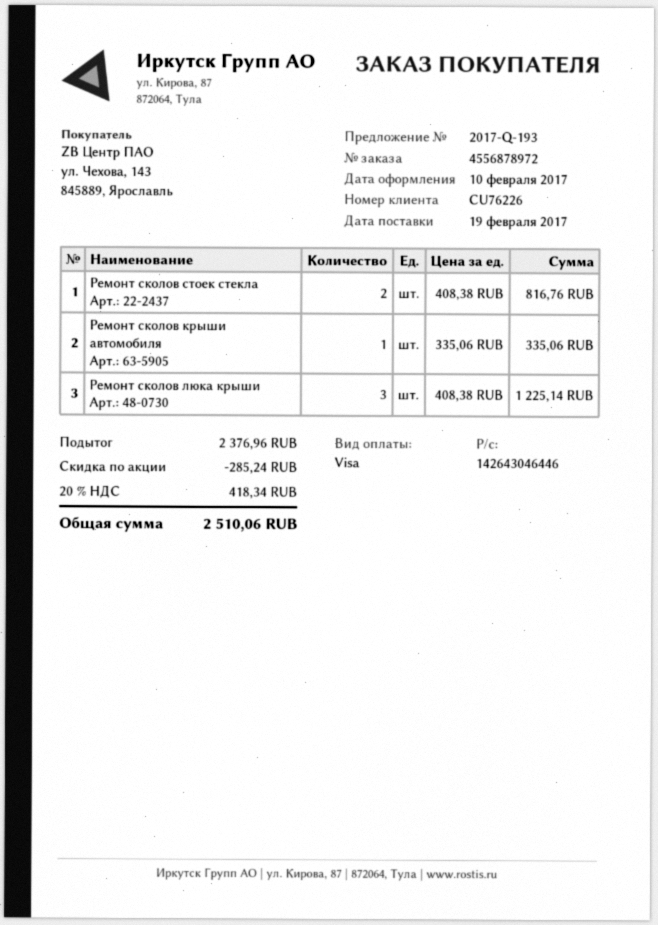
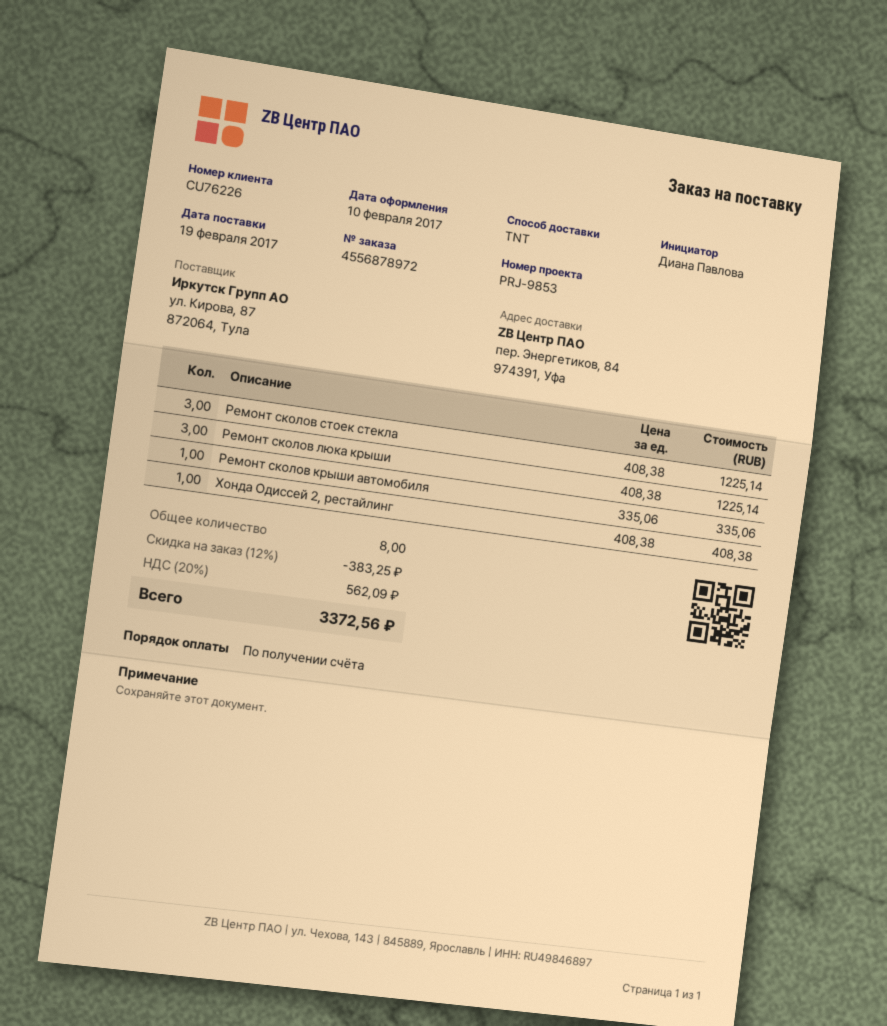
Ремонт сколов стоек стекла: 2 x 408.38 = 816.76 -> 3 x 408.38 = 1225.14
Хонда Одиссей 2, рестайлинг: none -> 1 x 408.38 = 408.38
discount: 285.24 -> 383.25
tax: 20% = 418.34 -> 20% = 562.09
total: 2510.06 -> 3372.56

